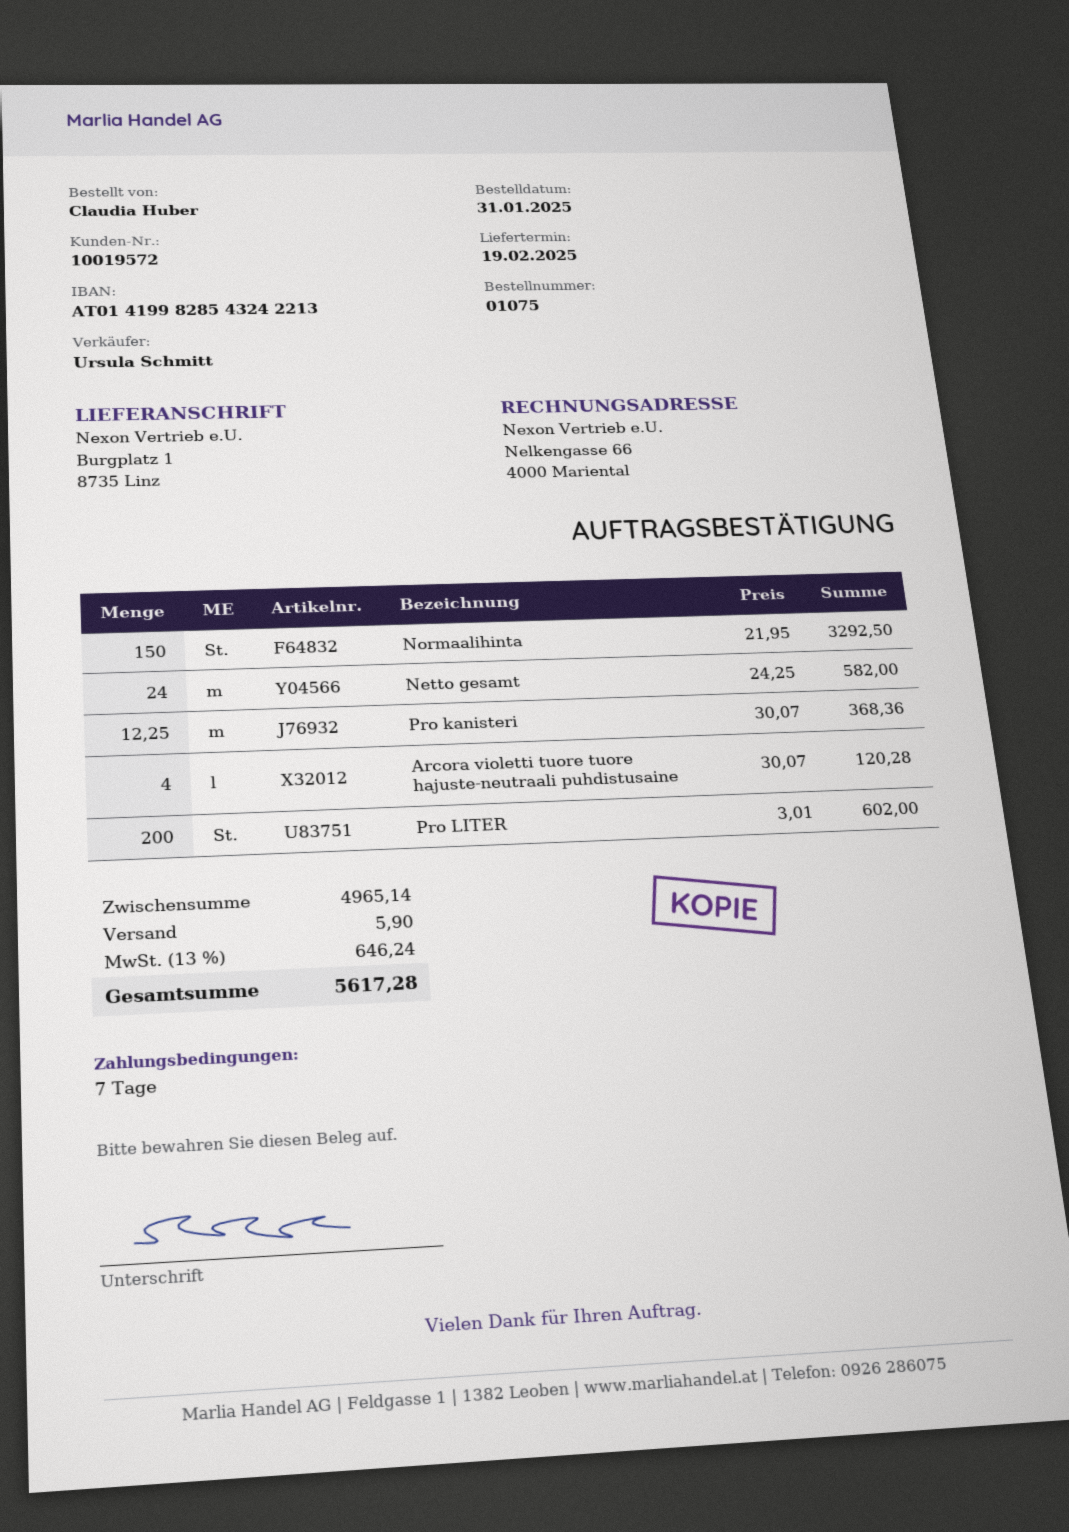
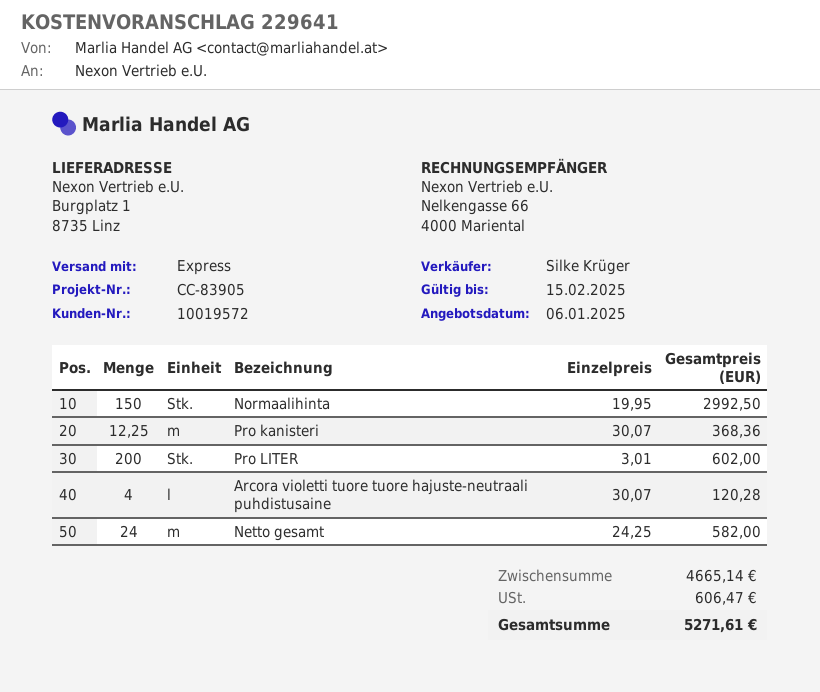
sales rep: Ursula Schmitt -> Silke Krüger
Normaalihinta: 150 x 21.95 = 3292.50 -> 150 x 19.95 = 2992.50
subtotal: 4965.14 -> 4665.14
shipping: 5.90 -> none
tax: 646.24 -> 606.47
total: 5617.28 -> 5271.61

